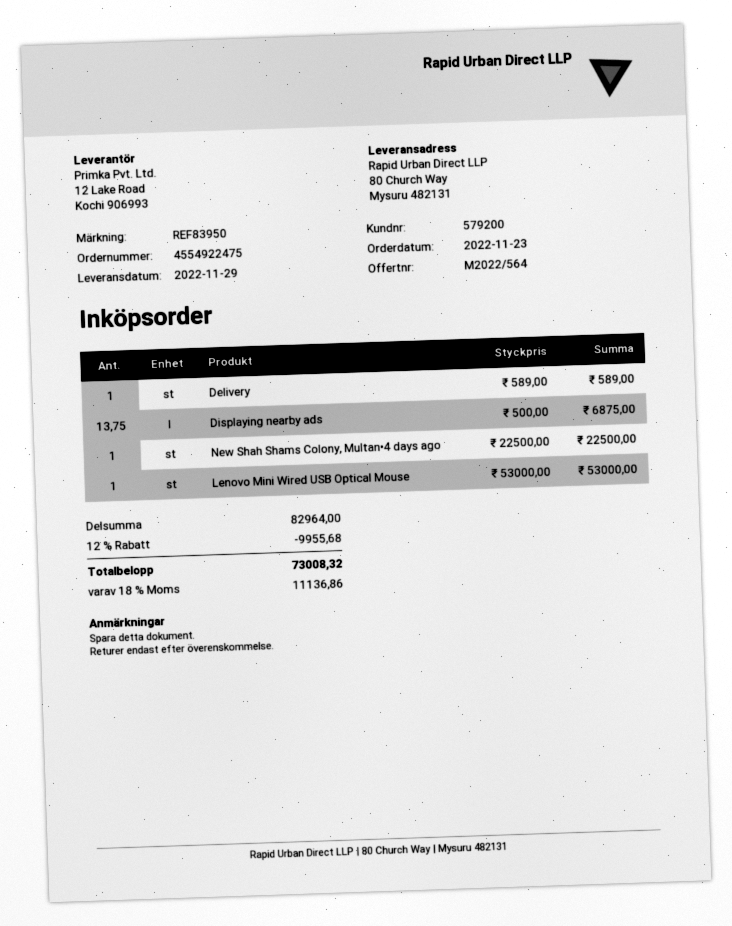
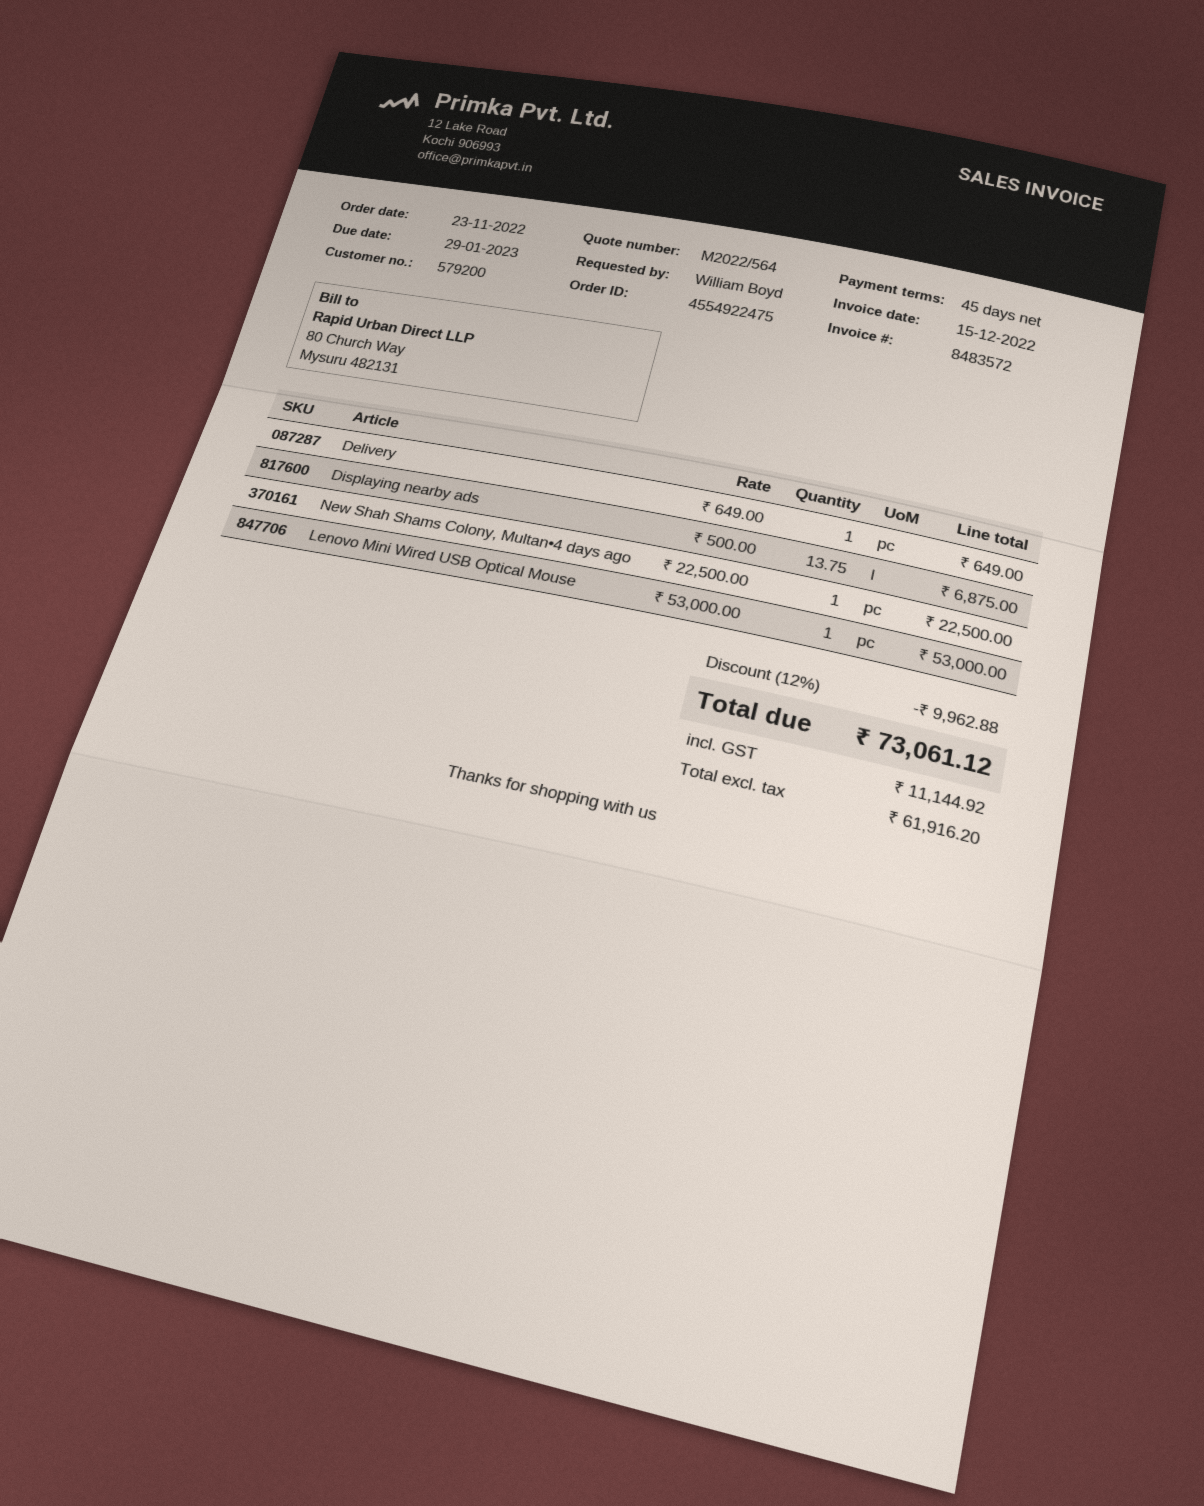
Delivery: 1 x 589.00 = 589.00 -> 1 x 649.00 = 649.00
discount: 12% = 9955.68 -> 12% = 9962.88
tax: 11136.86 -> 11144.92
total: 73008.32 -> 73061.12

